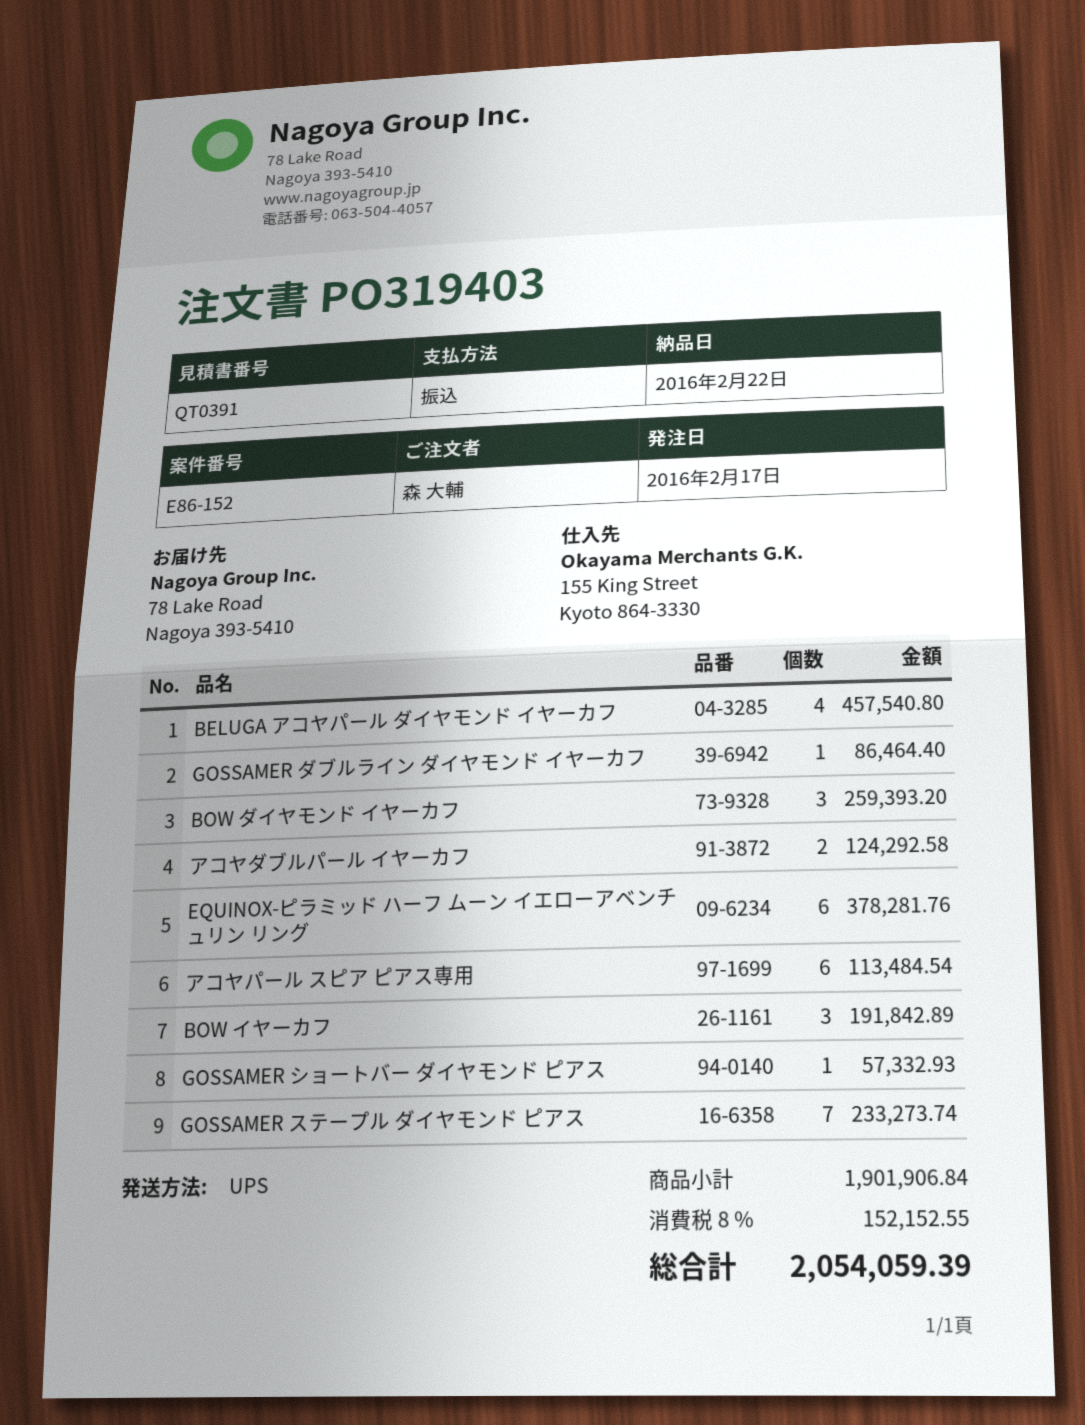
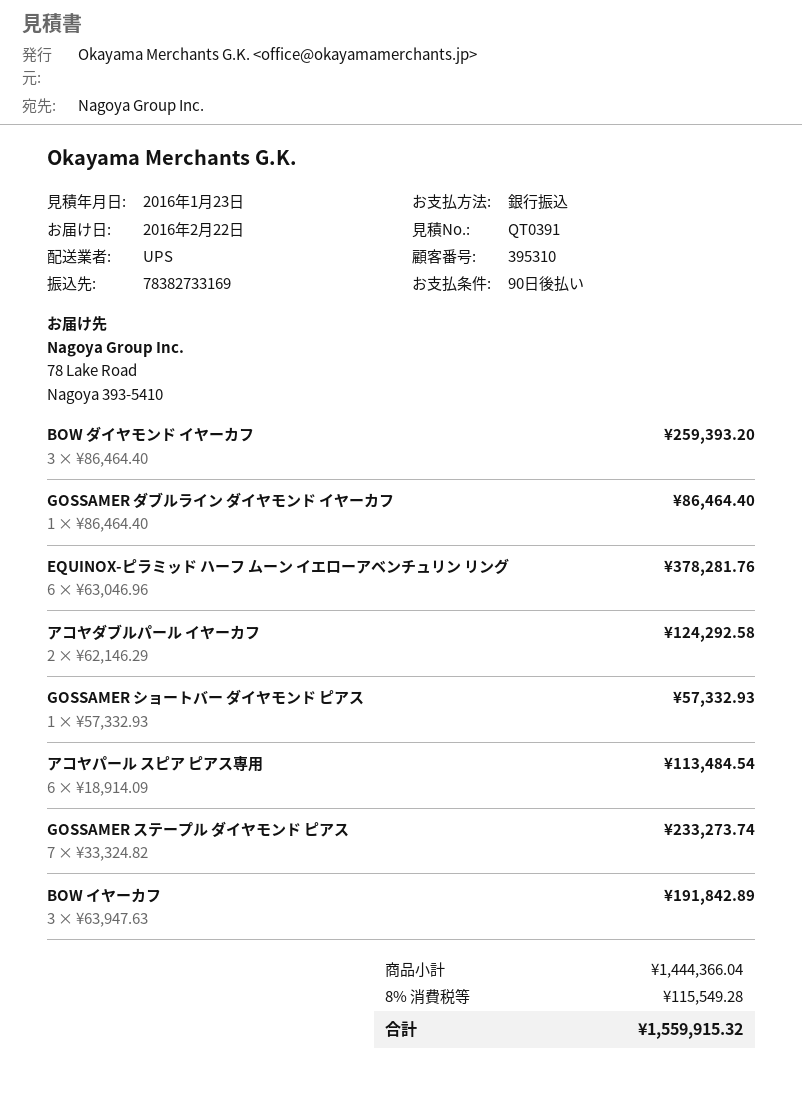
BELUGA アコヤパール ダイヤモンド イヤーカフ: 4 for 457540.80 -> none
subtotal: 1901906.84 -> 1444366.04
tax: 8% = 152152.55 -> 8% = 115549.28
total: 2054059.39 -> 1559915.32

